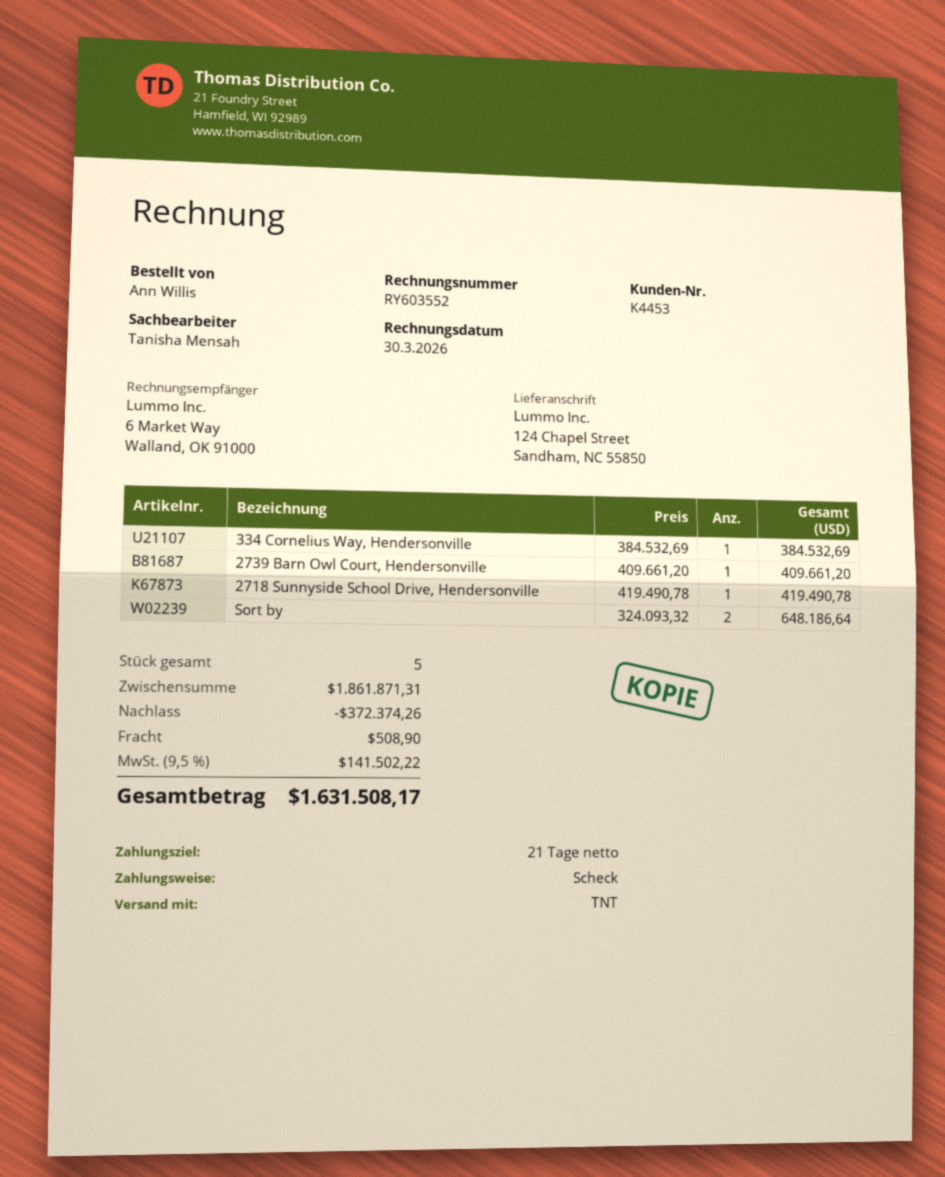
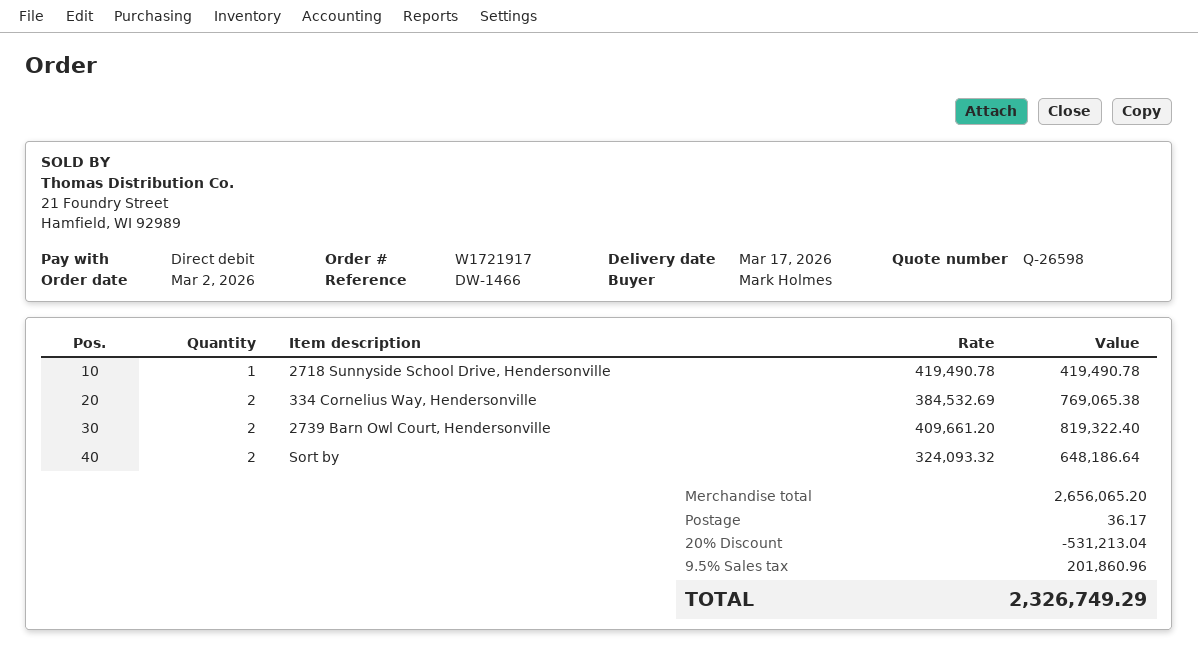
ordered by: Ann Willis -> Mark Holmes
payment method: cheque -> direct debit
334 Cornelius Way, Hendersonville: 1 x 384532.69 = 384532.69 -> 2 x 384532.69 = 769065.38
2739 Barn Owl Court, Hendersonville: 1 x 409661.20 = 409661.20 -> 2 x 409661.20 = 819322.40
subtotal: 1861871.31 -> 2656065.20
discount: 372374.26 -> 531213.04
shipping: 508.90 -> 36.17
tax: 9.5% = 141502.22 -> 9.5% = 201860.96
total: 1631508.17 -> 2326749.29

